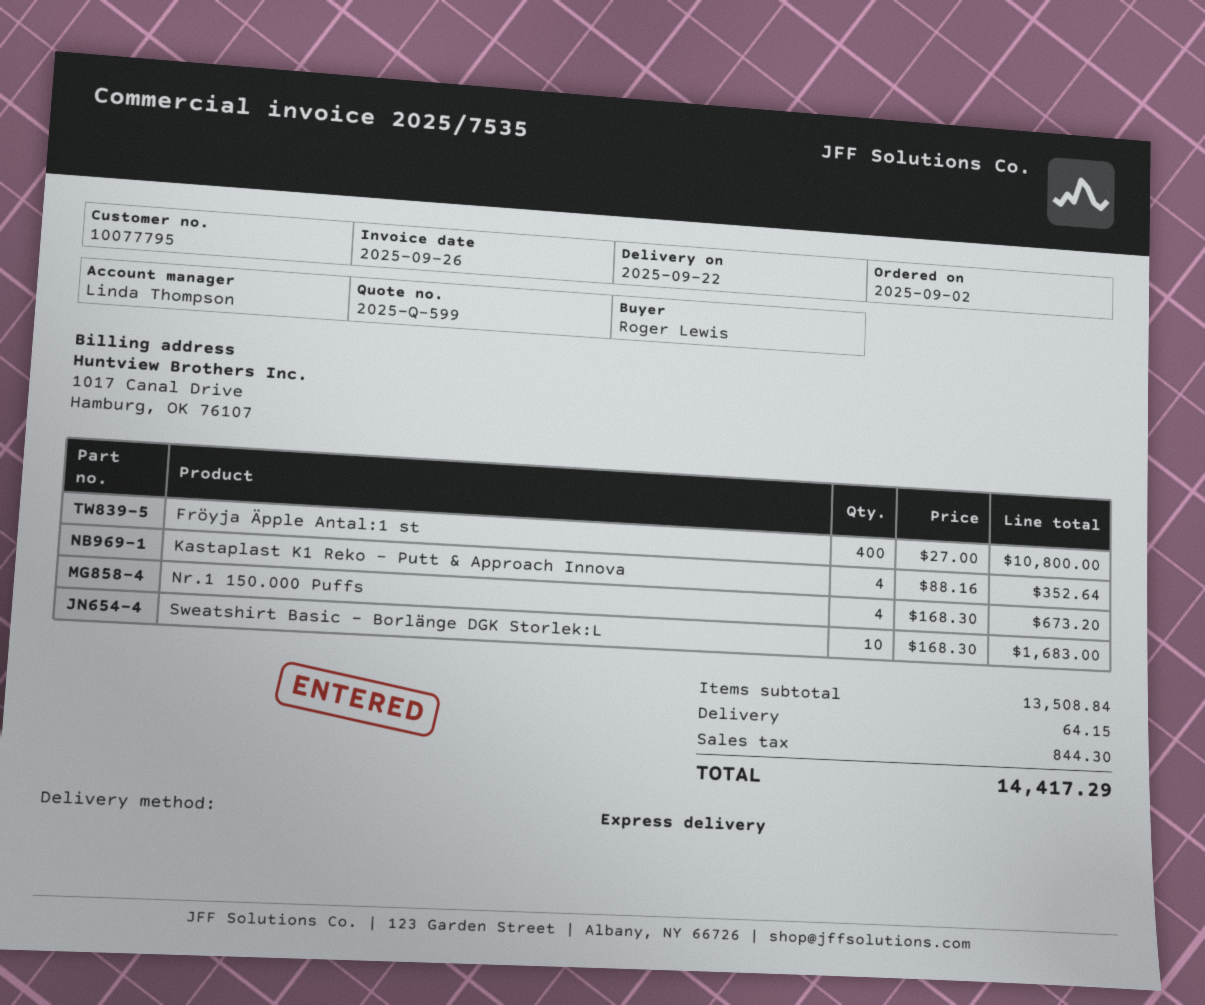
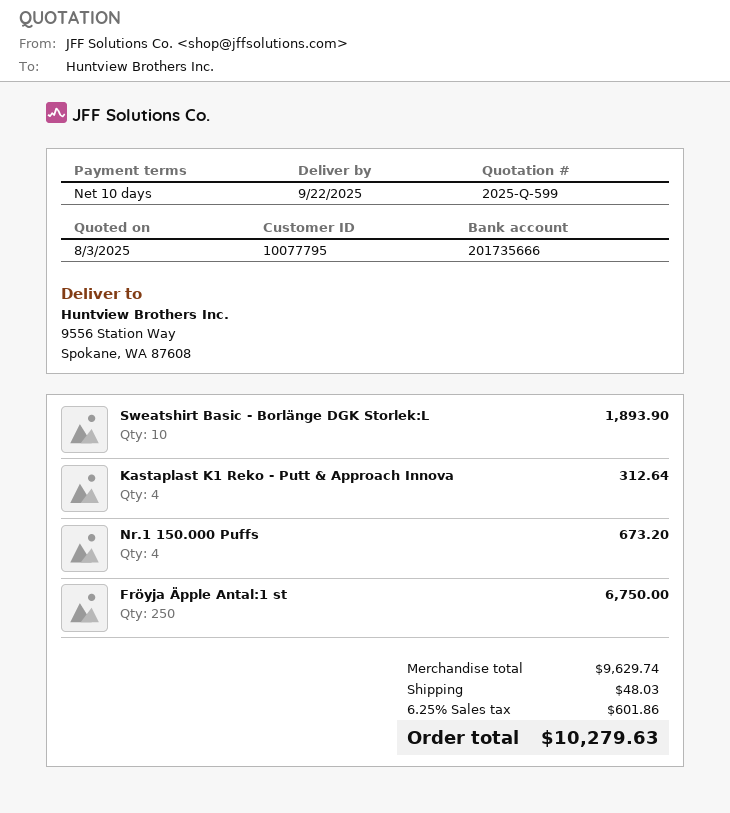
Fröyja Äpple Antal:1 st: 400 for 10800.00 -> 250 for 6750.00
Kastaplast K1 Reko - Putt & Approach Innova: 4 for 352.64 -> 4 for 312.64
Sweatshirt Basic - Borlänge DGK Storlek:L: 10 for 1683.00 -> 10 for 1893.90
subtotal: 13508.84 -> 9629.74
shipping: 64.15 -> 48.03
tax: 844.30 -> 601.86
total: 14417.29 -> 10279.63

